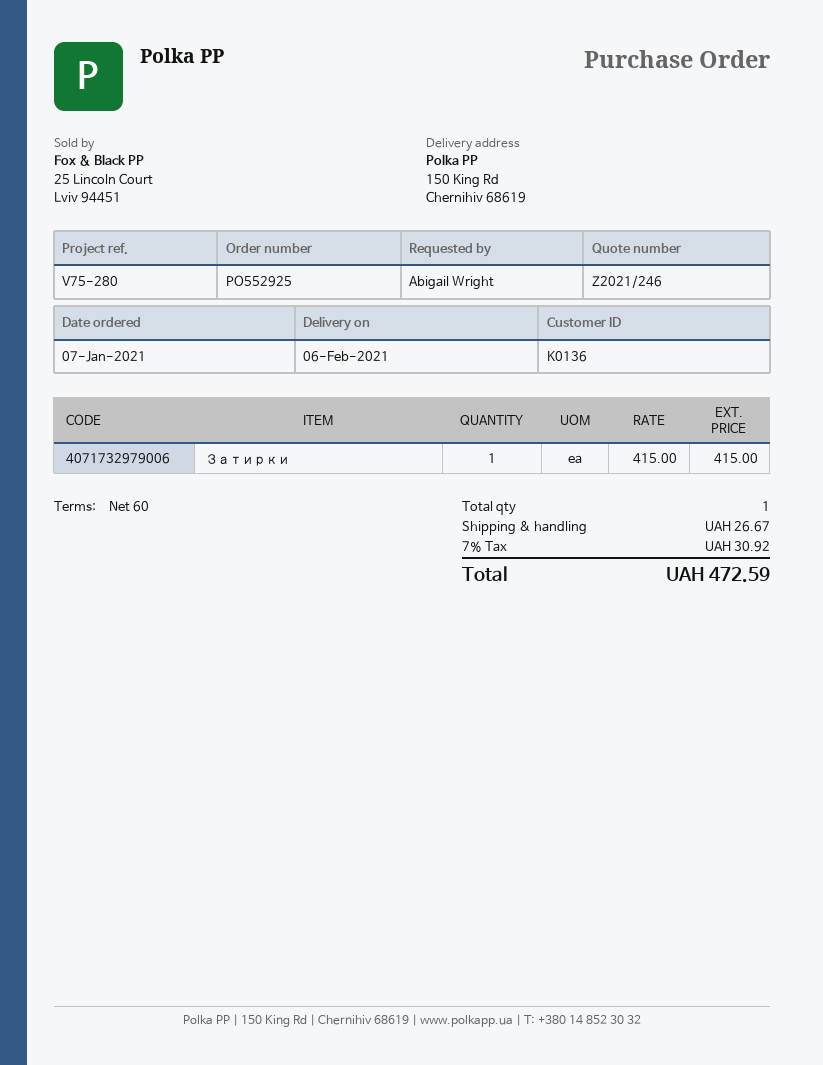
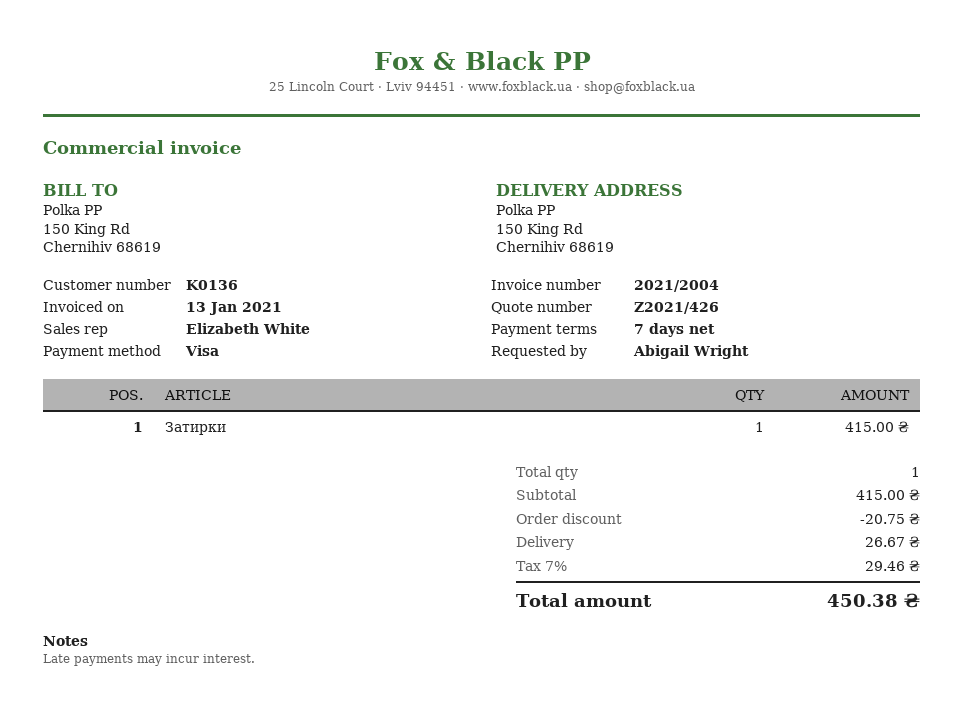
quote number: Z2021/246 -> Z2021/426
payment terms: 60 days -> 7 days
discount: none -> 20.75
tax: 7% = 30.92 -> 7% = 29.46
total: 472.59 -> 450.38

